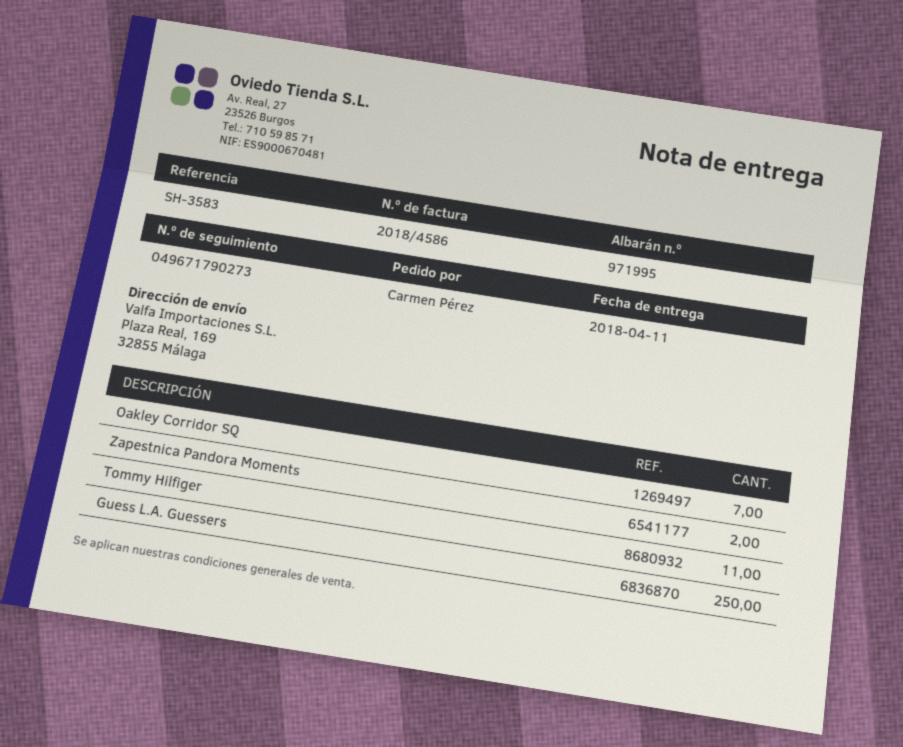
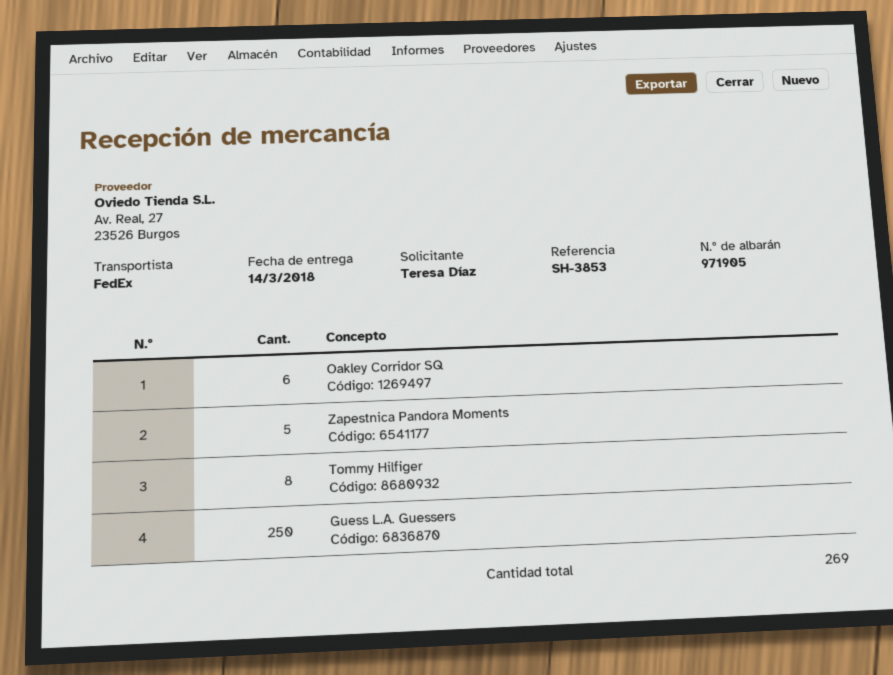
delivery note number: 971995 -> 971905
delivery date: 2018-04-11 -> 2018-03-14
reference: SH-3583 -> SH-3853
ordered by: Carmen Pérez -> Teresa Díaz
Oakley Corridor SQ: 7 -> 6
Zapestnica Pandora Moments: 2 -> 5
Tommy Hilfiger: 11 -> 8

